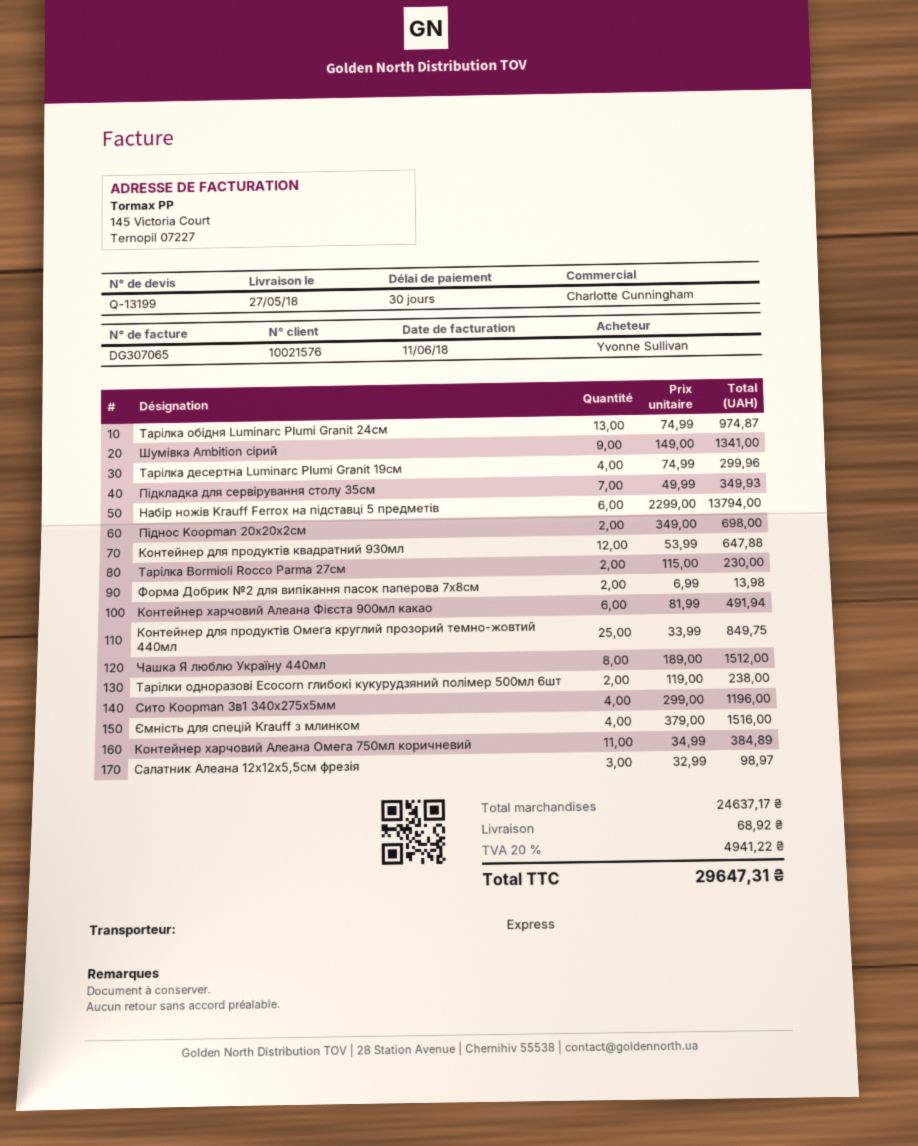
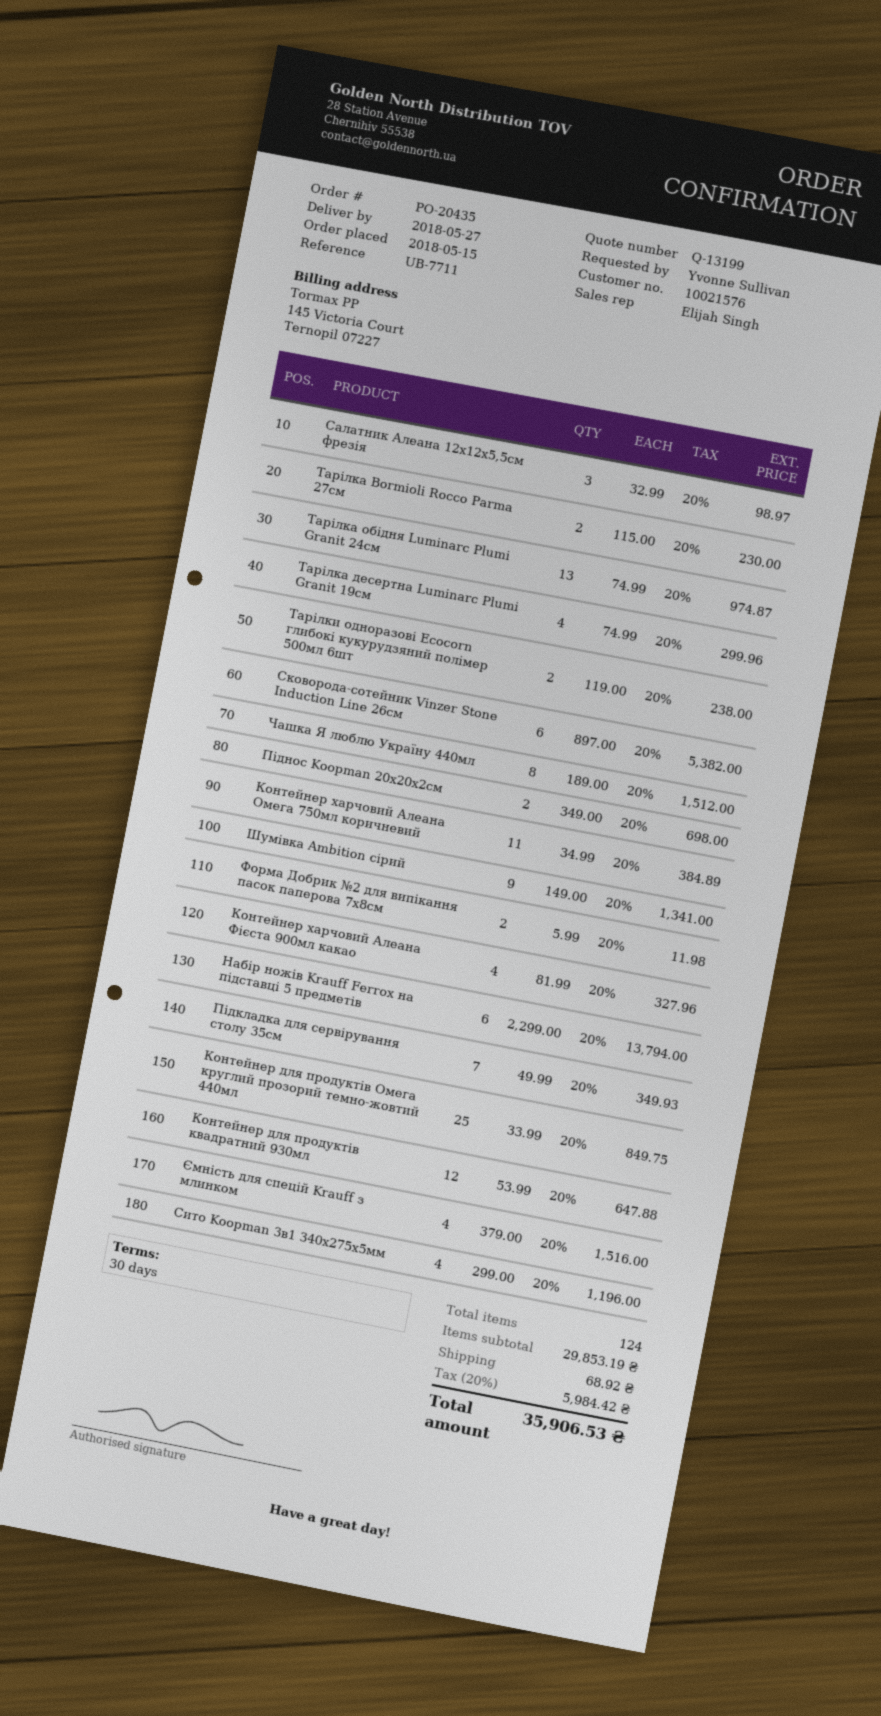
sales rep: Charlotte Cunningham -> Elijah Singh
Форма Добрик №2 для випікання пасок паперова 7х8см: 2 x 6.99 = 13.98 -> 2 x 5.99 = 11.98
Контейнер харчовий Алеана Фієста 900мл какао: 6 x 81.99 = 491.94 -> 4 x 81.99 = 327.96
Сковорода-сотейник Vinzer Stone Induction Line 26см: none -> 6 x 897.00 = 5382.00
subtotal: 24637.17 -> 29853.19
tax: 20% = 4941.22 -> 20% = 5984.42
total: 29647.31 -> 35906.53

